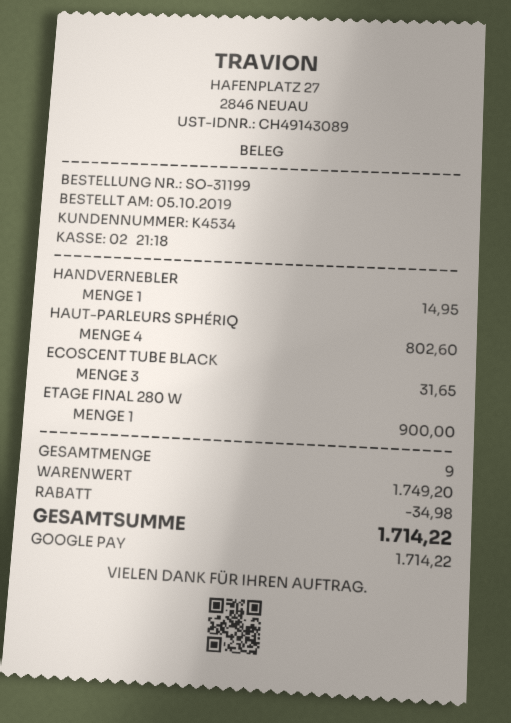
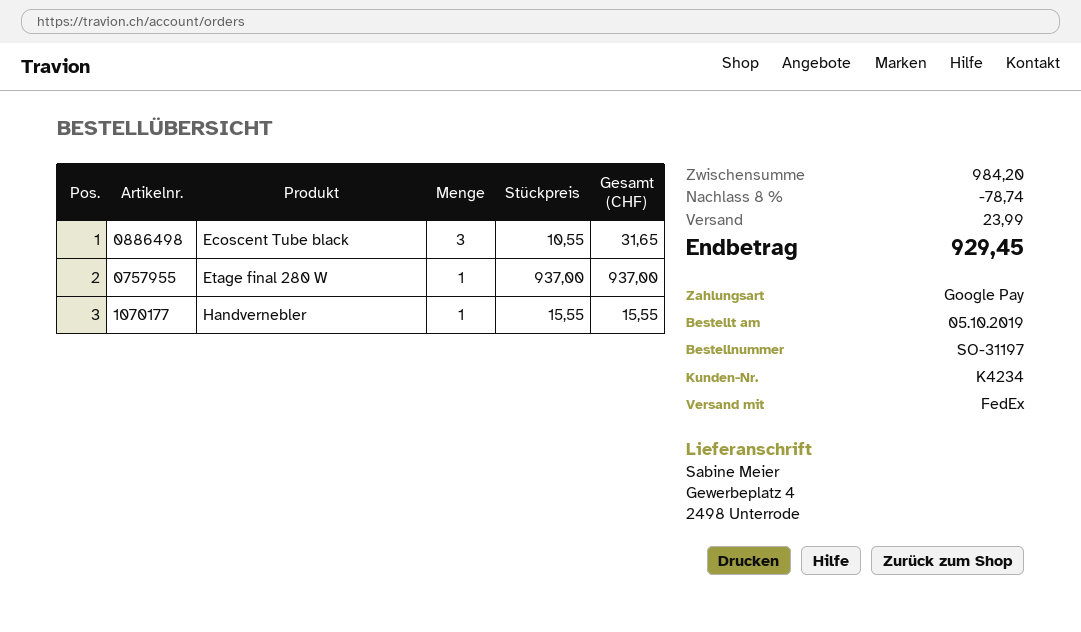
order number: SO-31199 -> SO-31197
customer number: K4534 -> K4234
HANDVERNEBLER: 1 for 14.95 -> 1 for 15.55
HAUT-PARLEURS SPHÉRIQ: 4 for 802.60 -> none
ETAGE FINAL 280 W: 1 for 900.00 -> 1 for 937.00
subtotal: 1749.20 -> 984.20
discount: 34.98 -> 78.74
shipping: none -> 23.99
total: 1714.22 -> 929.45

